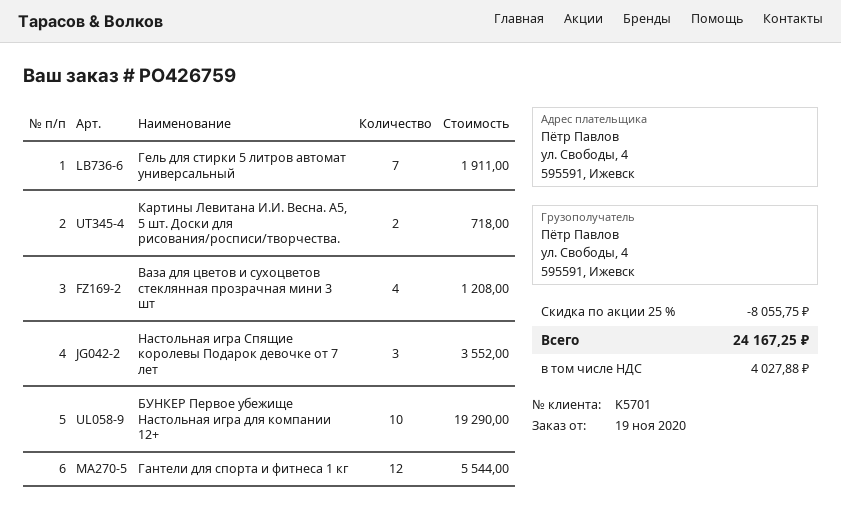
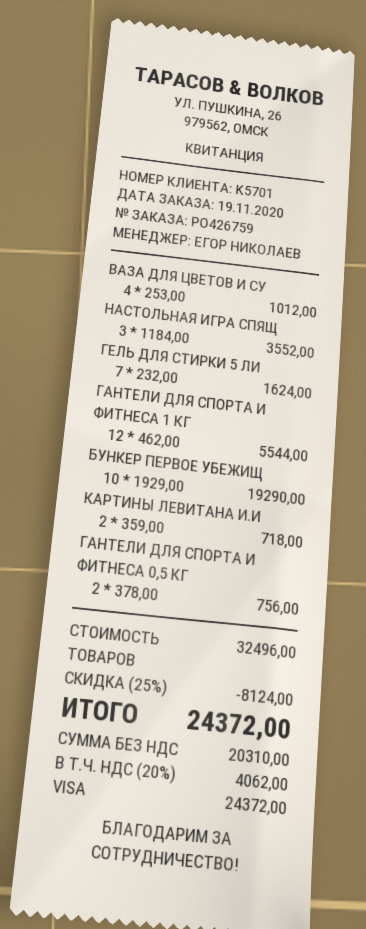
Гель для стирки 5 литров автомат универсальный: 7 for 1911.00 -> 7 for 1624.00
Ваза для цветов и сухоцветов стеклянная прозрачная мини 3 шт: 4 for 1208.00 -> 4 for 1012.00
ГАНТЕЛИ ДЛЯ СПОРТА И ФИТНЕСА 0,5 КГ: none -> 2 for 756.00
discount: 25% = 8055.75 -> 25% = 8124.00
tax: 4027.88 -> 4062.00
total: 24167.25 -> 24372.00

